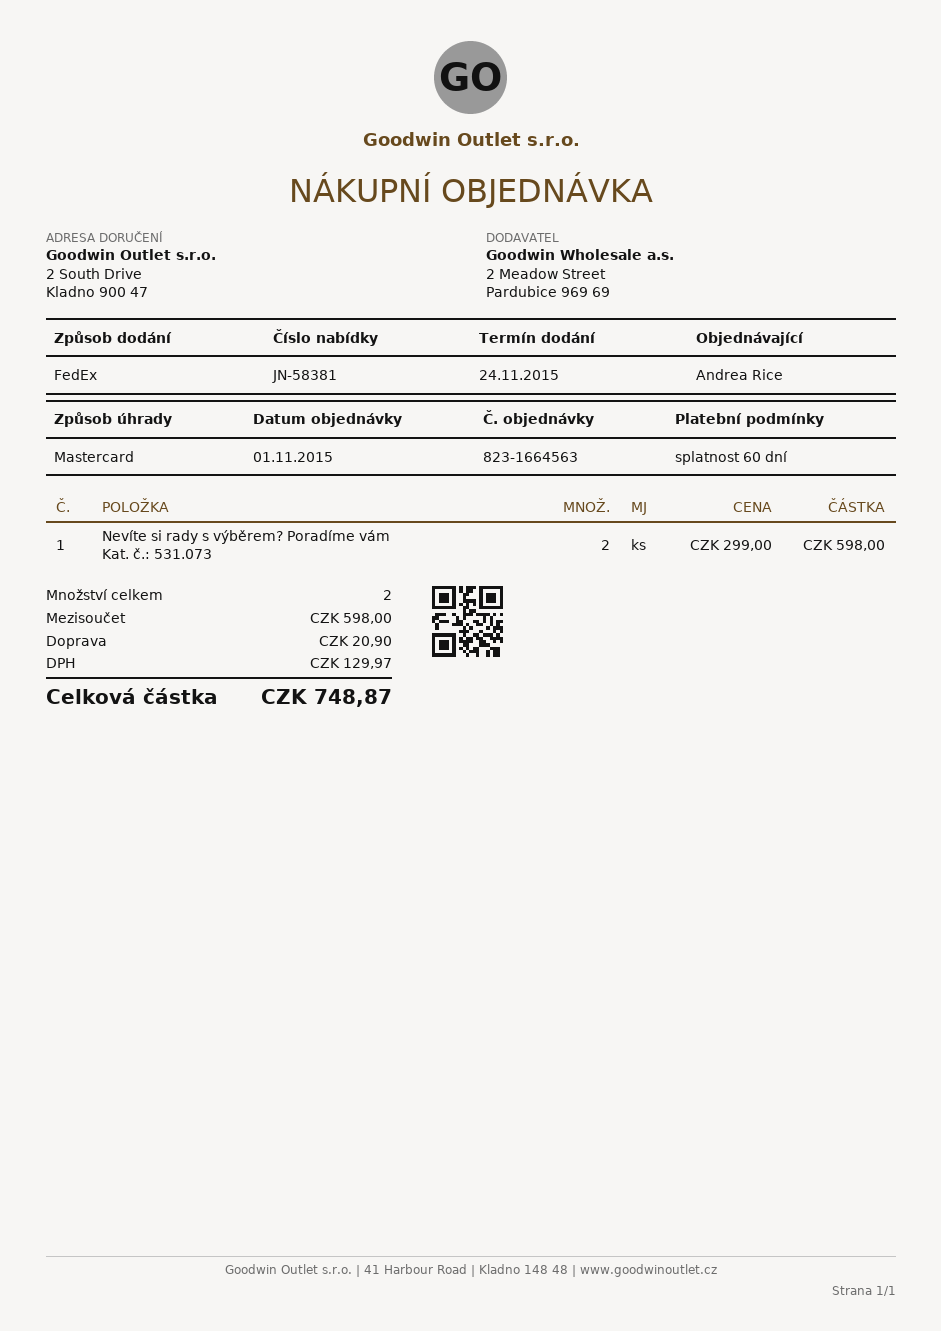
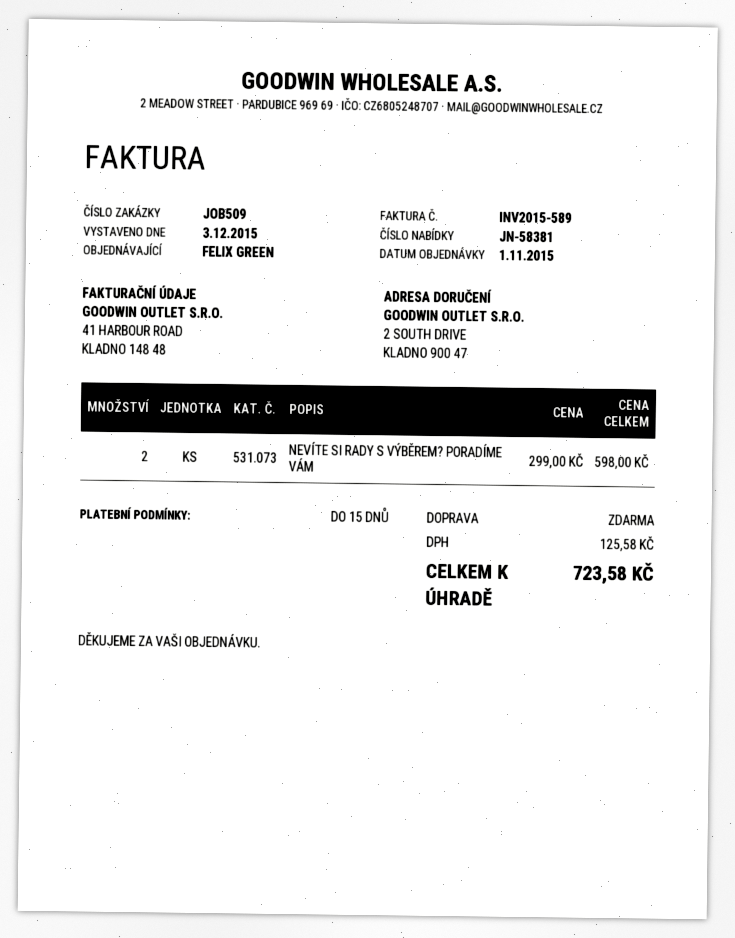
payment terms: 60 days -> 15 days
ordered by: Andrea Rice -> FELIX GREEN
shipping: 20.90 -> 0.00
tax: 129.97 -> 125.58
total: 748.87 -> 723.58

